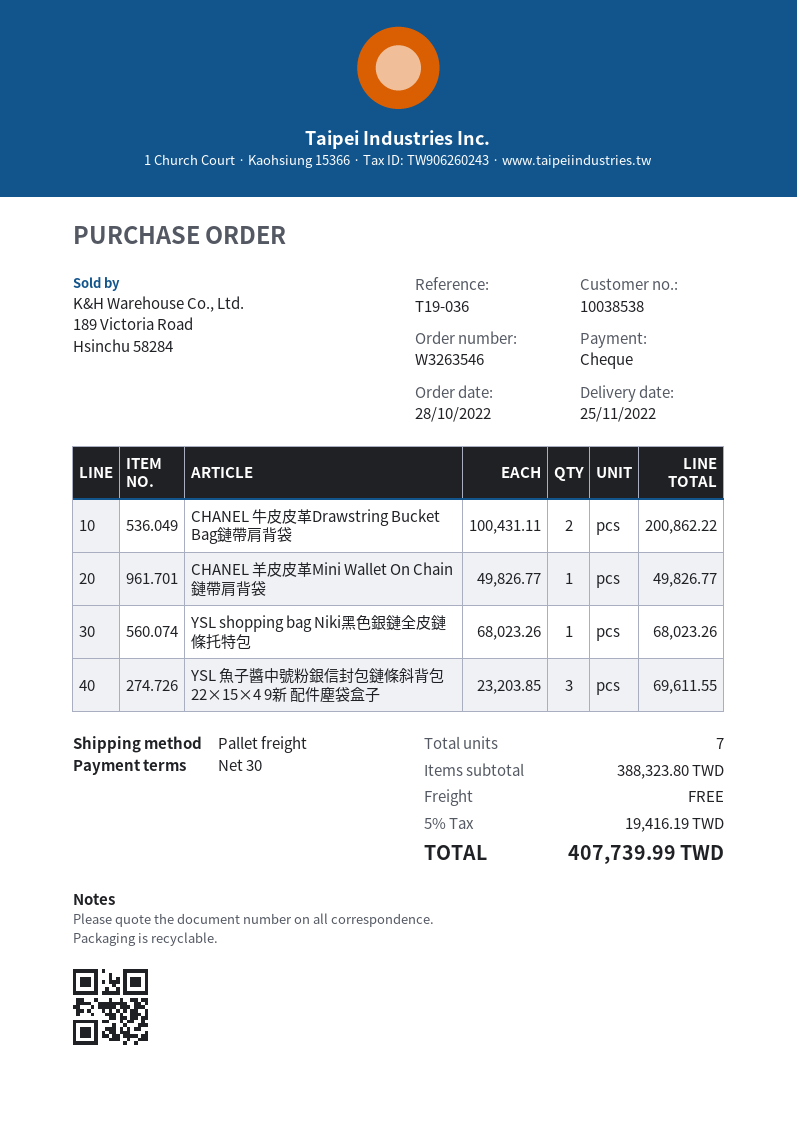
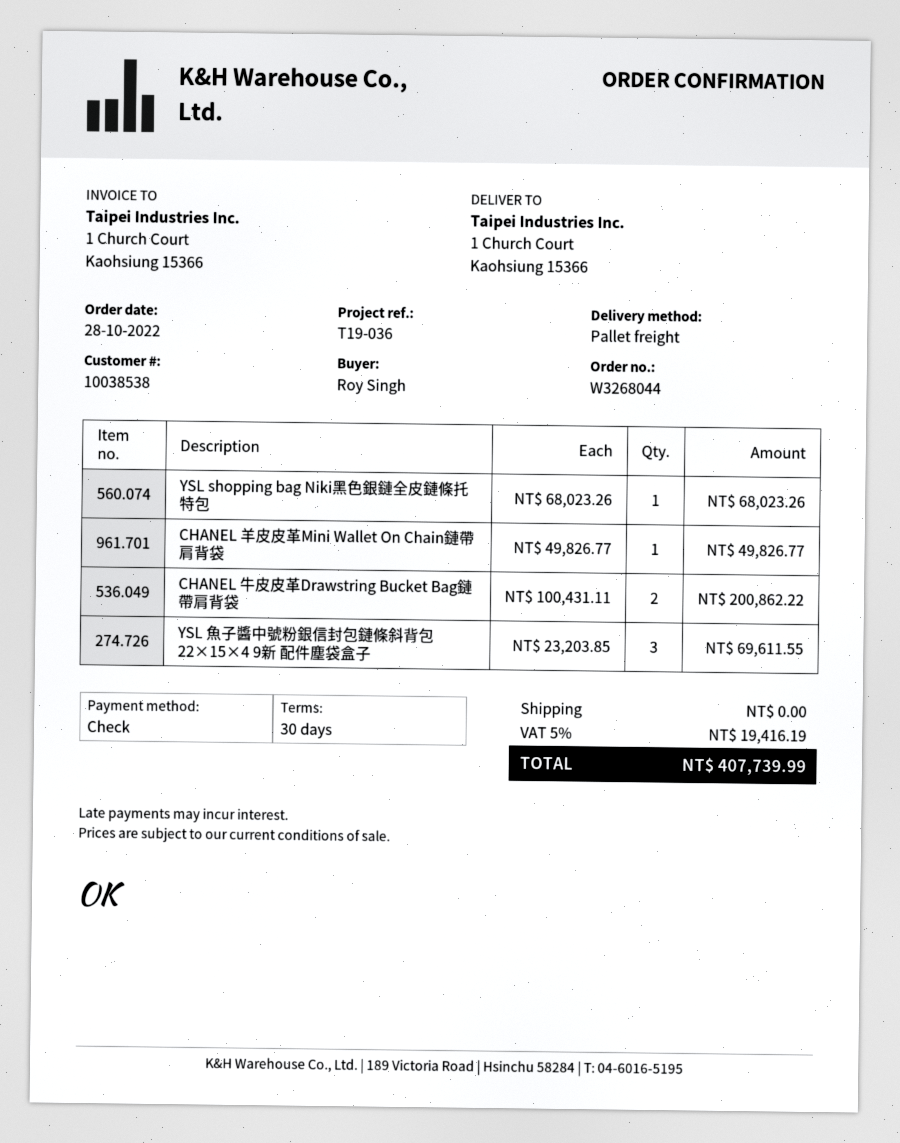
order number: W3263546 -> W3268044

